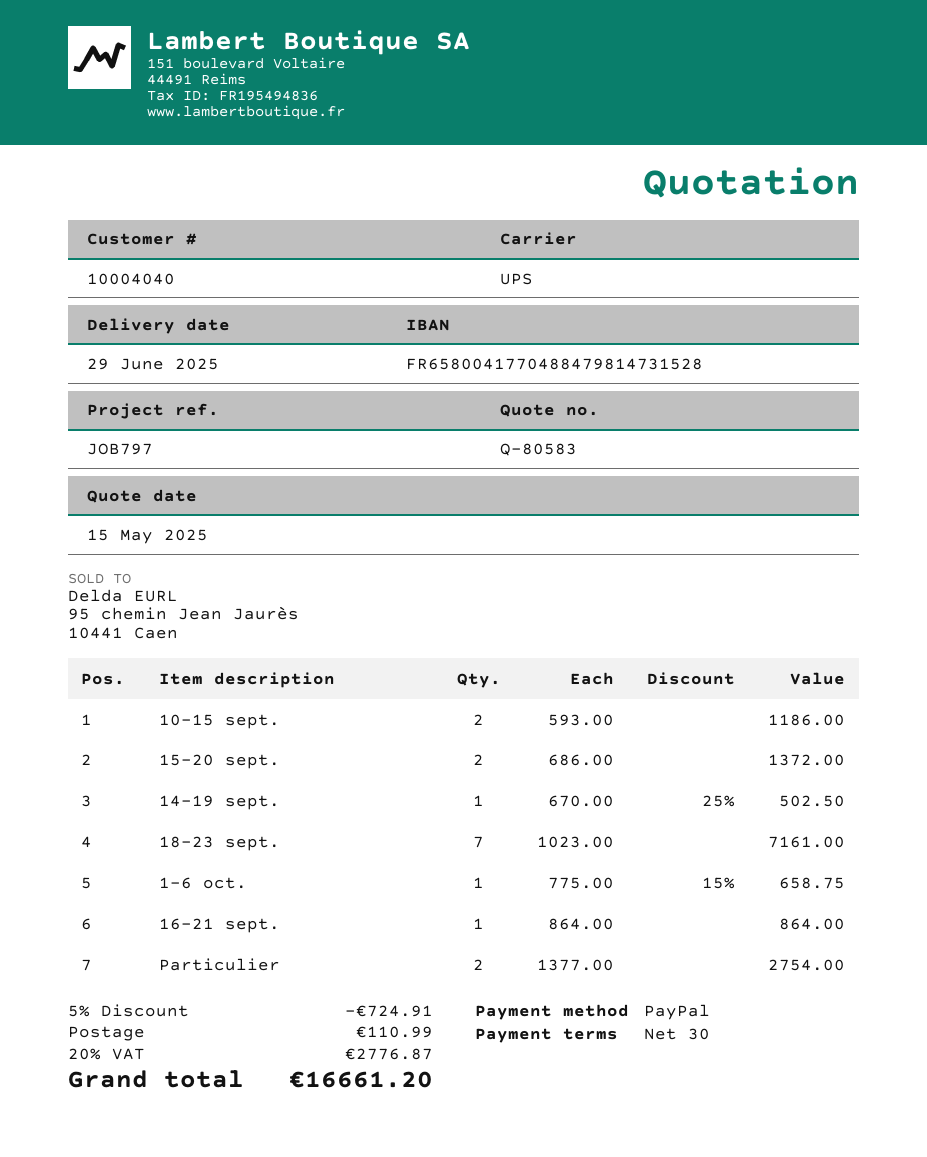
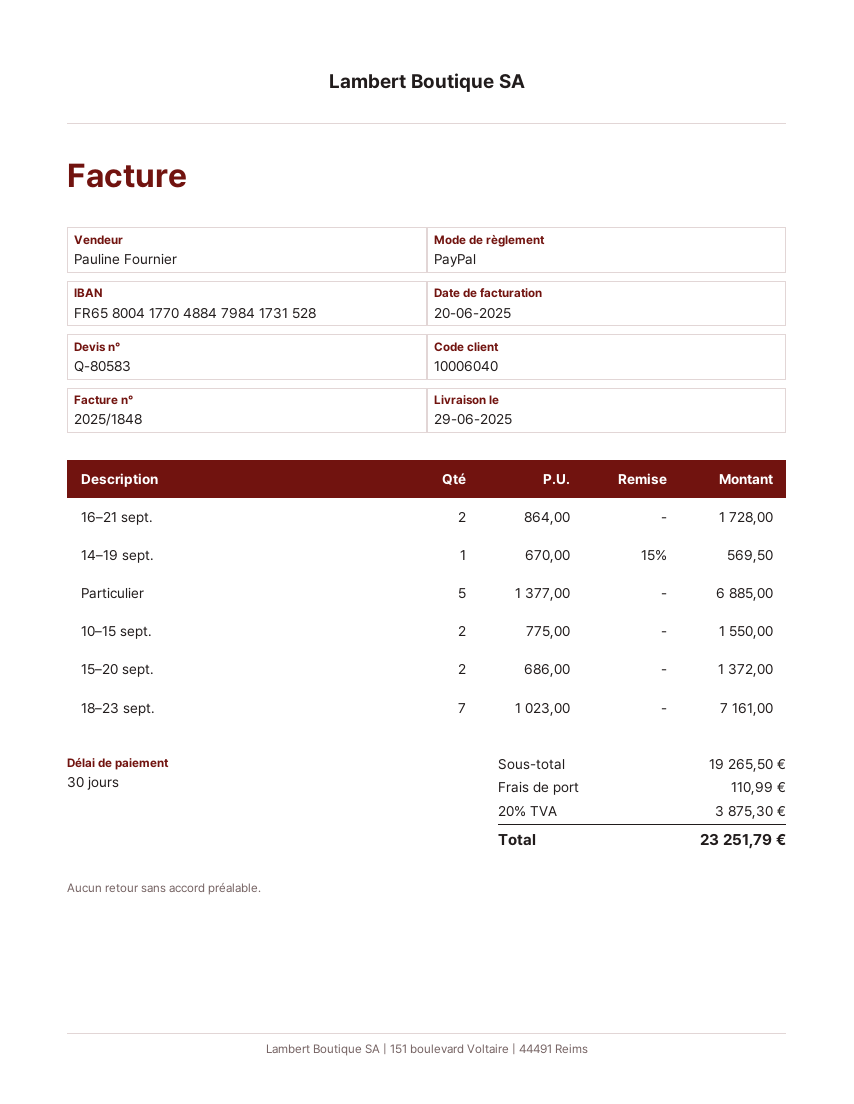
customer number: 10004040 -> 10006040
bank account: FR6580041770488479814731528 -> FR6580041770488479841731528
10–15 sept.: 2 x 593.00 = 1186.00 -> 2 x 775.00 = 1550.00
14–19 sept.: 1 x 670.00 - 25% = 502.50 -> 1 x 670.00 - 15% = 569.50
1–6 oct.: 1 x 775.00 - 15% = 658.75 -> none
16–21 sept.: 1 x 864.00 = 864.00 -> 2 x 864.00 = 1728.00
Particulier: 2 x 1377.00 = 2754.00 -> 5 x 1377.00 = 6885.00
discount: 5% = 724.91 -> none
tax: 20% = 2776.87 -> 20% = 3875.30
total: 16661.20 -> 23251.79

